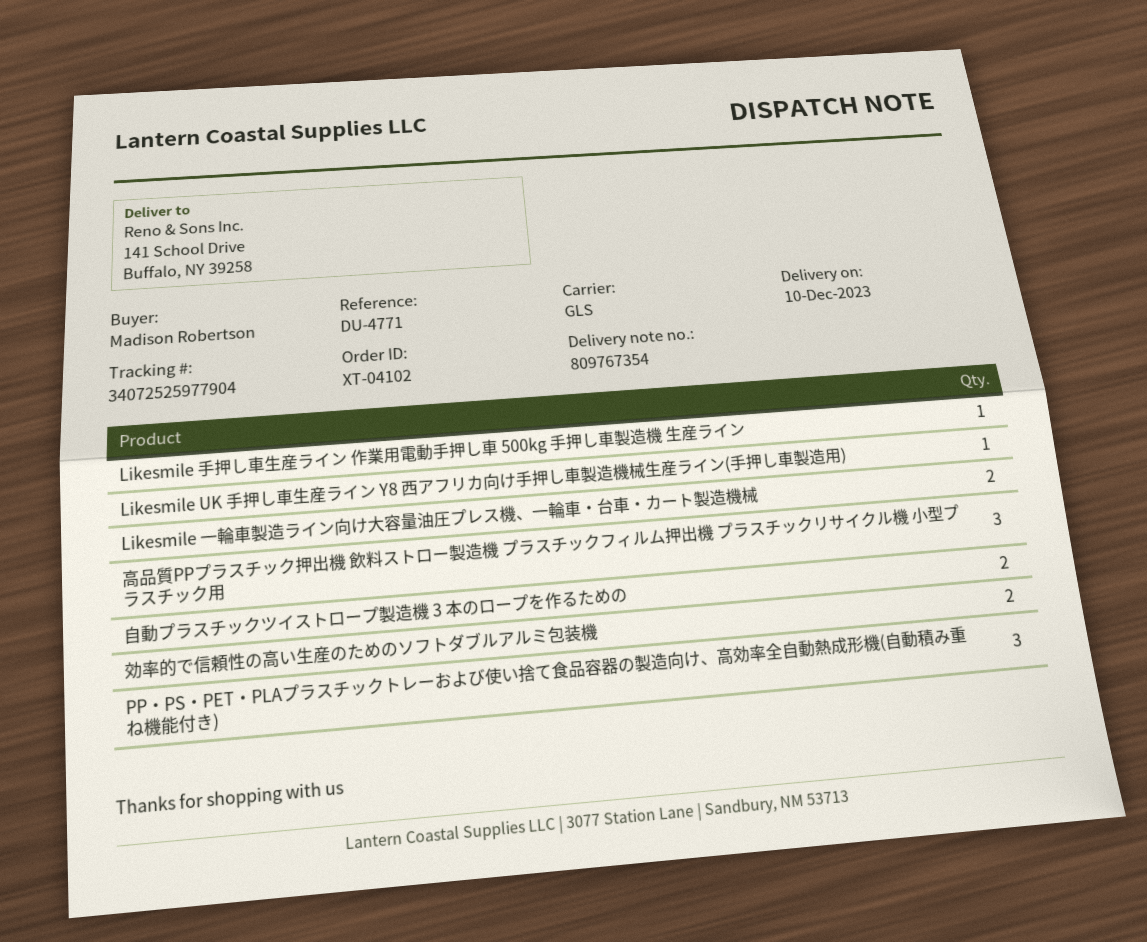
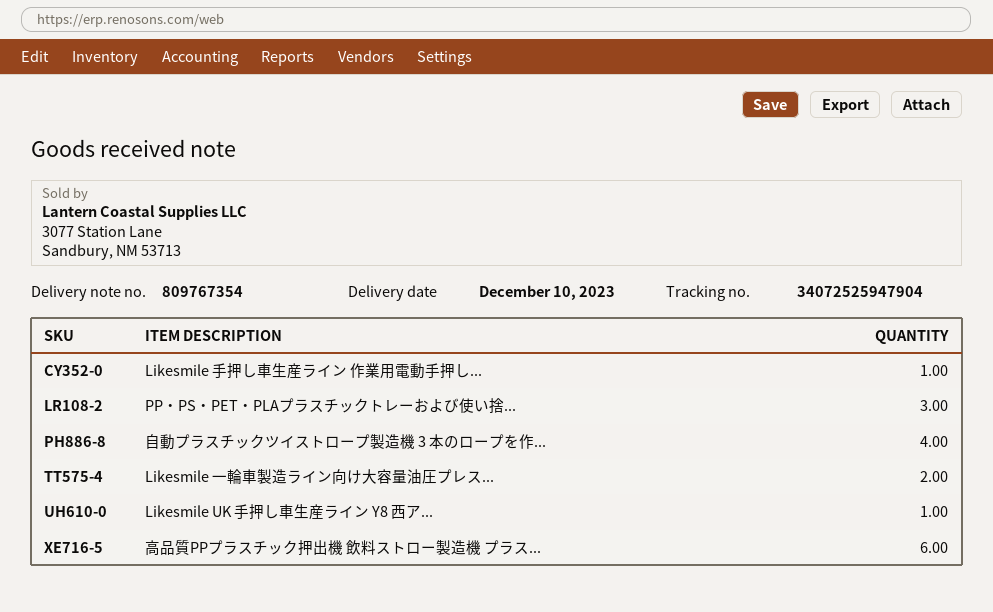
tracking number: 34072525977904 -> 34072525947904
高品質PPプラスチック押出機 飲料ストロー製造機 プラスチックフィルム押出機 プラスチックリサイクル機 小型プラスチック用: 3 -> 6
自動プラスチックツイストロープ製造機 3 本のロープを作るための: 2 -> 4
効率的で信頼性の高い生産のためのソフトダブルアルミ包装機: 2 -> none

